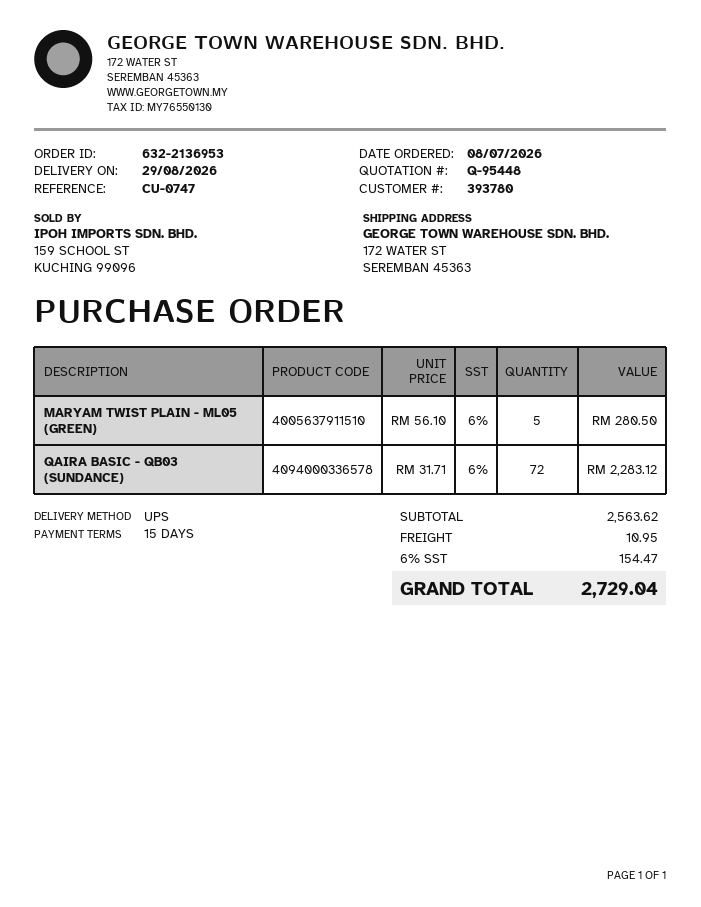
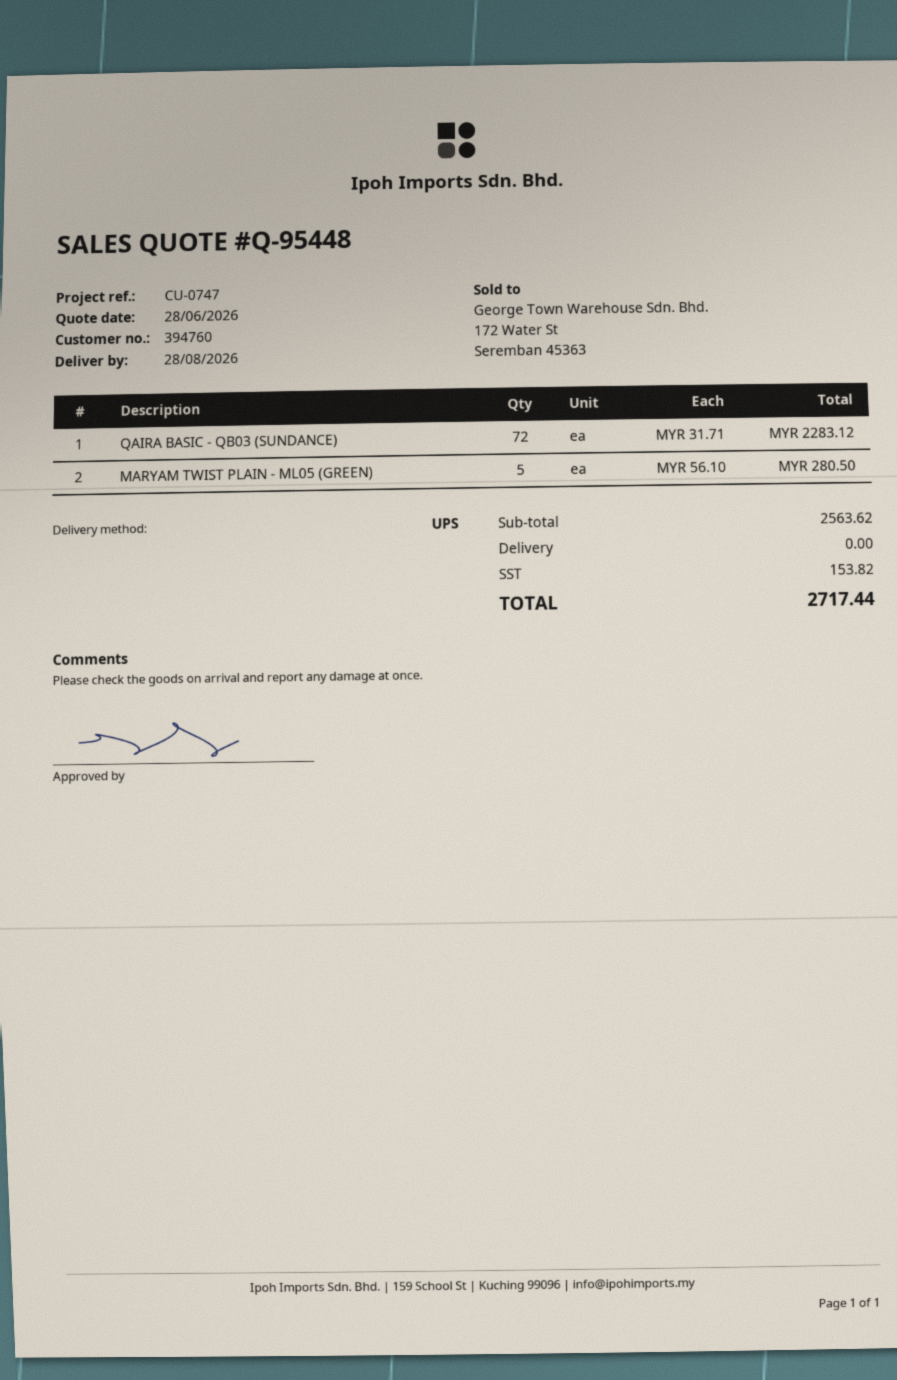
delivery date: 2026-08-29 -> 2026-08-28
customer number: 393780 -> 394760
shipping: 10.95 -> 0.00
tax: 154.47 -> 153.82
total: 2729.04 -> 2717.44

